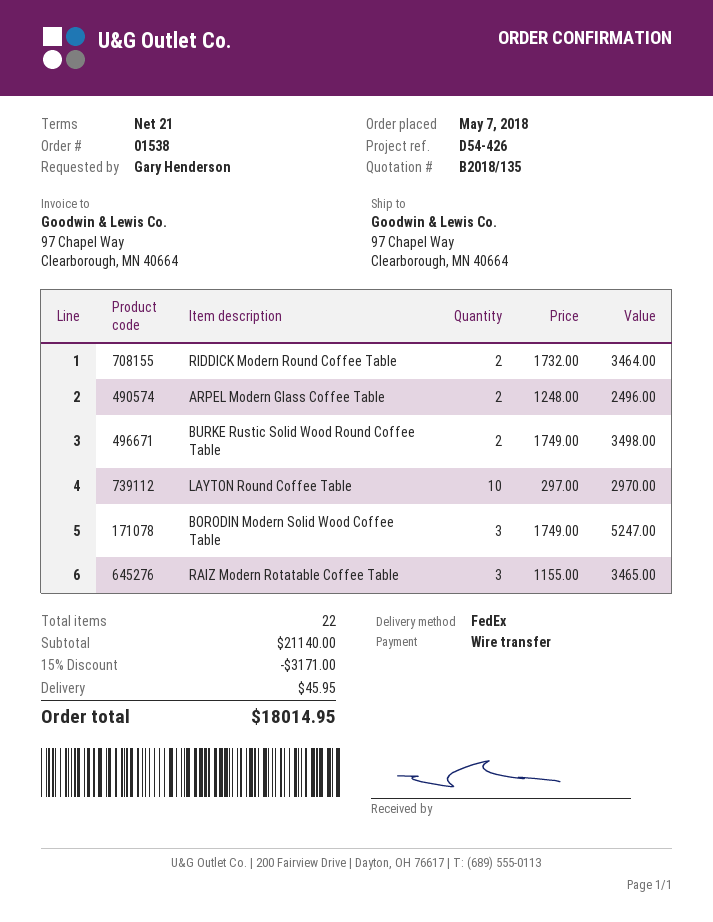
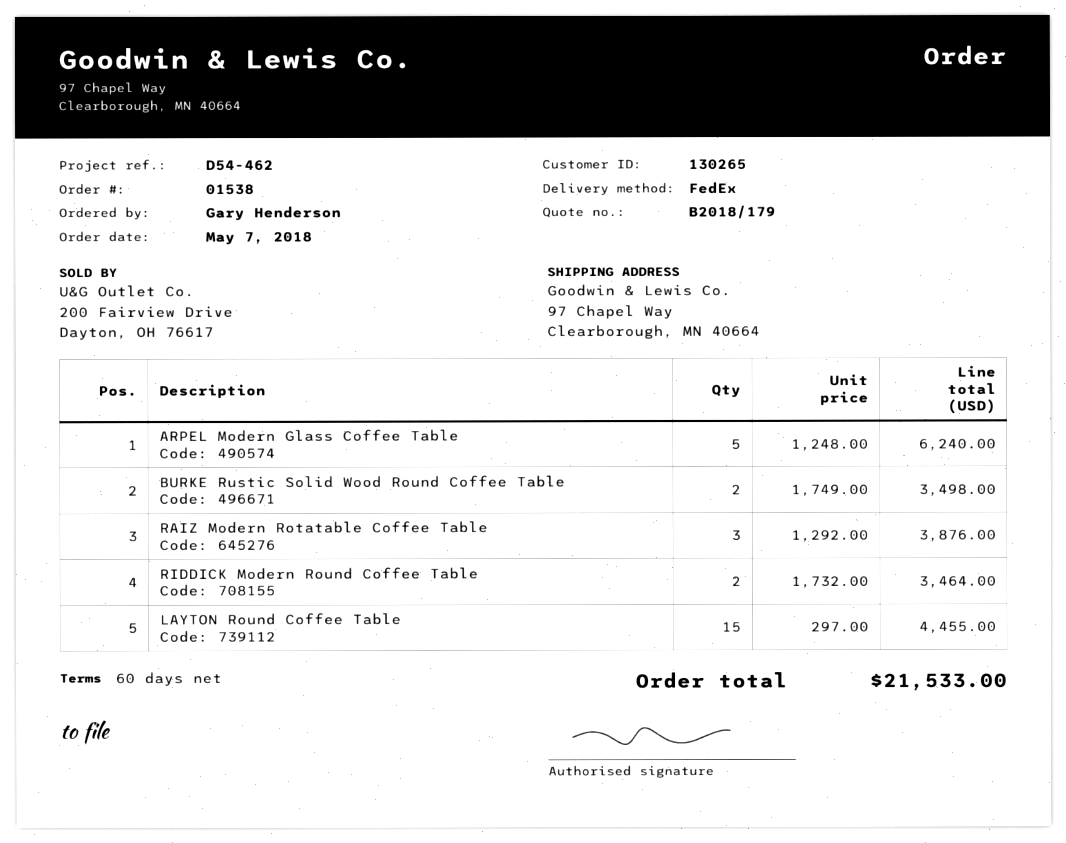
quote number: B2018/135 -> B2018/179
payment terms: 21 days -> 60 days
reference: D54-426 -> D54-462
ARPEL Modern Glass Coffee Table: 2 x 1248.00 = 2496.00 -> 5 x 1248.00 = 6240.00
LAYTON Round Coffee Table: 10 x 297.00 = 2970.00 -> 15 x 297.00 = 4455.00
BORODIN Modern Solid Wood Coffee Table: 3 x 1749.00 = 5247.00 -> none
RAIZ Modern Rotatable Coffee Table: 3 x 1155.00 = 3465.00 -> 3 x 1292.00 = 3876.00
discount: 15% = 3171.00 -> none
shipping: 45.95 -> none
total: 18014.95 -> 21533.00

